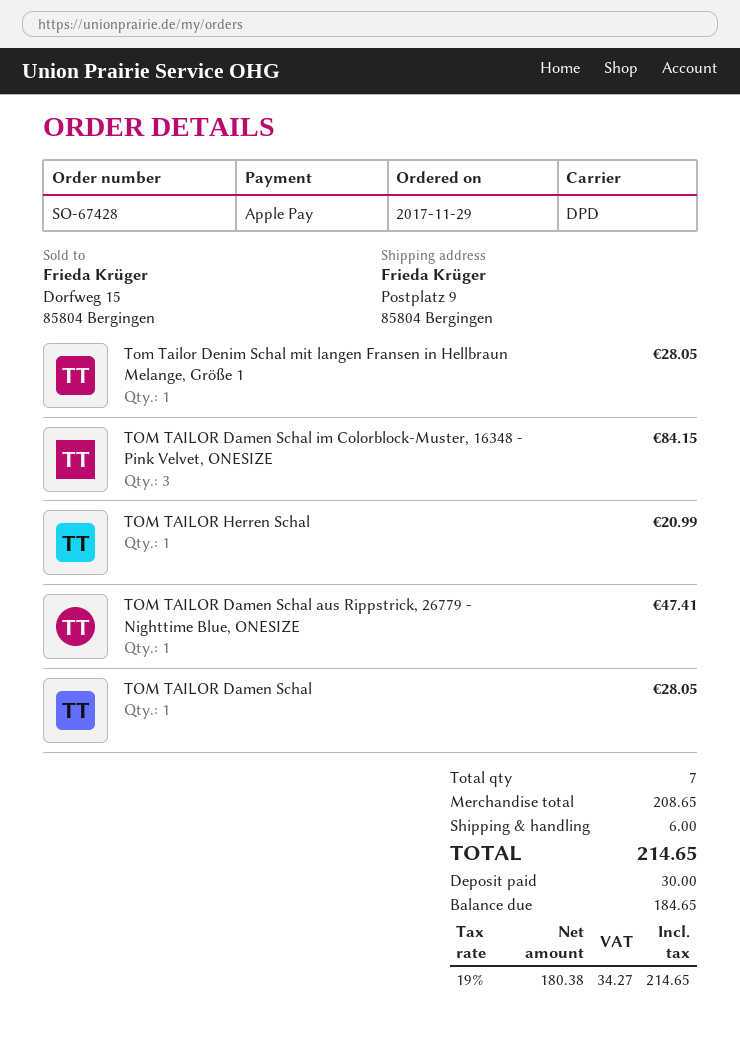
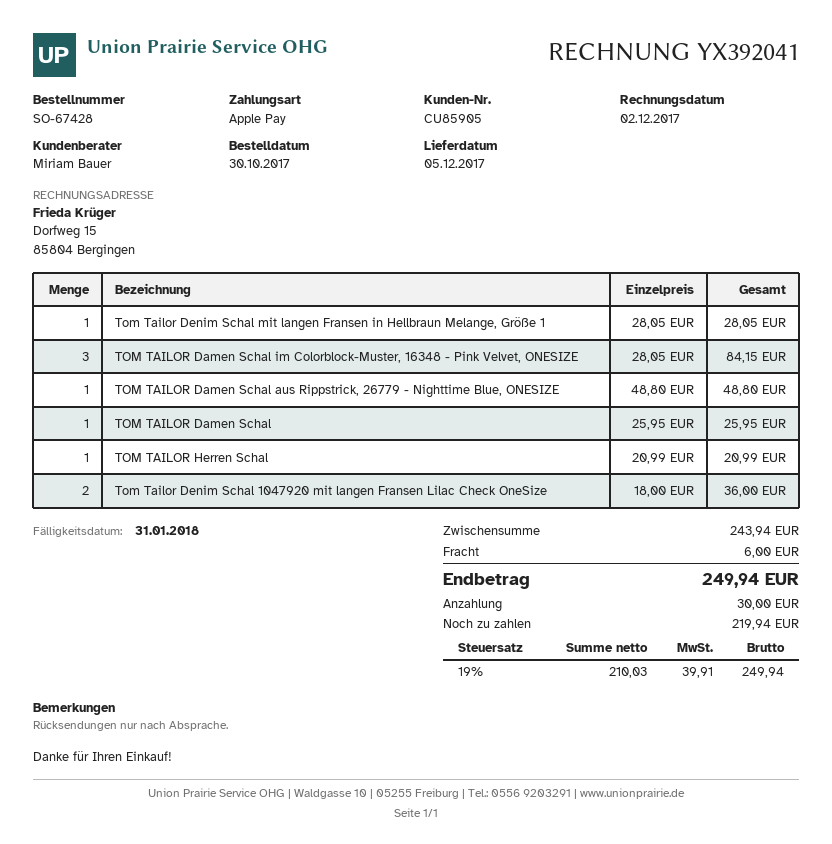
order date: 2017-11-29 -> 2017-10-30
TOM TAILOR Damen Schal aus Rippstrick, 26779 - Nighttime Blue, ONESIZE: 1 for 47.41 -> 1 for 48.80
TOM TAILOR Damen Schal: 1 for 28.05 -> 1 for 25.95
Tom Tailor Denim Schal 1047920 mit langen Fransen Lilac Check OneSize: none -> 2 for 36.00
subtotal: 208.65 -> 243.94
net: 180.38 -> 210.03
tax: 19% = 34.27 -> 19% = 39.91
total: 214.65 -> 249.94
balance: 184.65 -> 219.94

